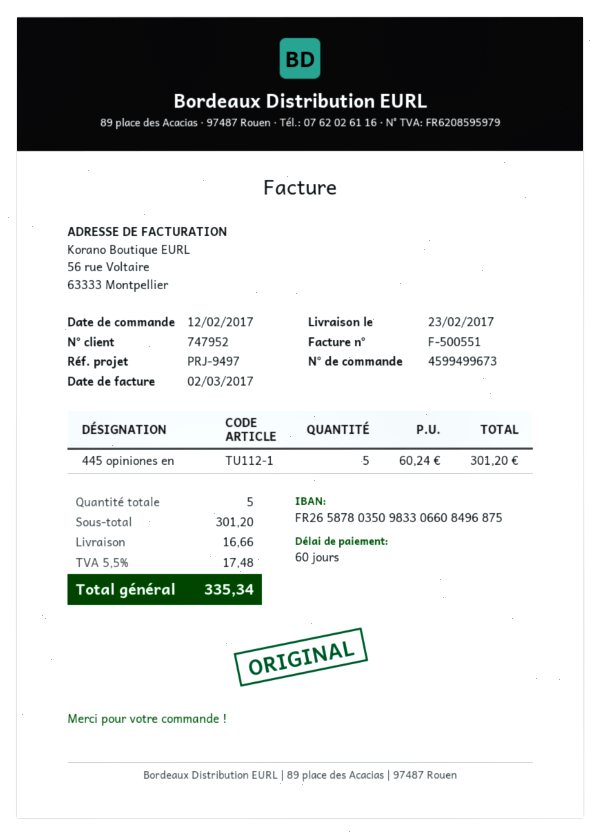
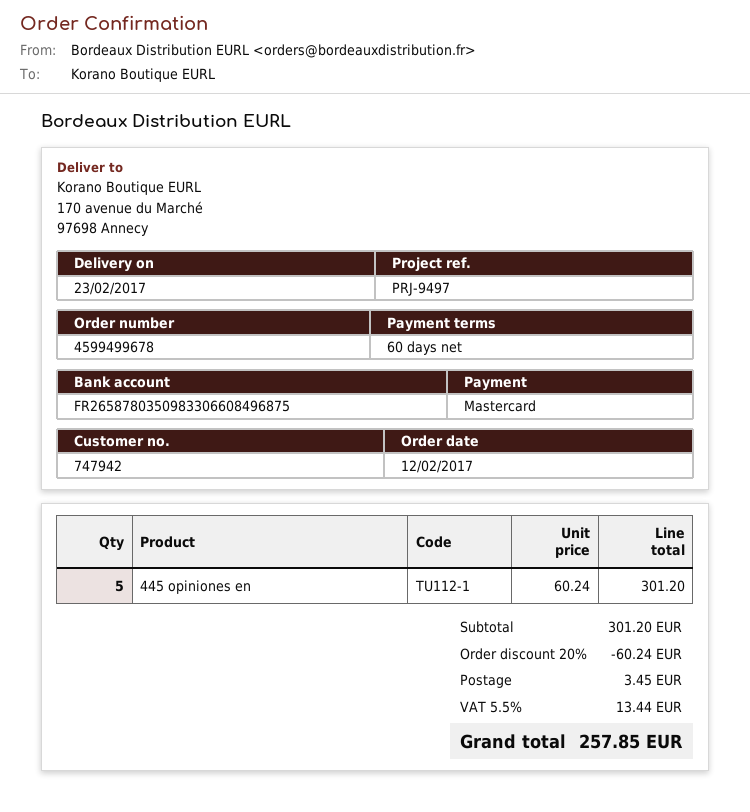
order number: 4599499673 -> 4599499678
customer number: 747952 -> 747942
discount: none -> 20% = 60.24
shipping: 16.66 -> 3.45
tax: 5.5% = 17.48 -> 5.5% = 13.44
total: 335.34 -> 257.85

